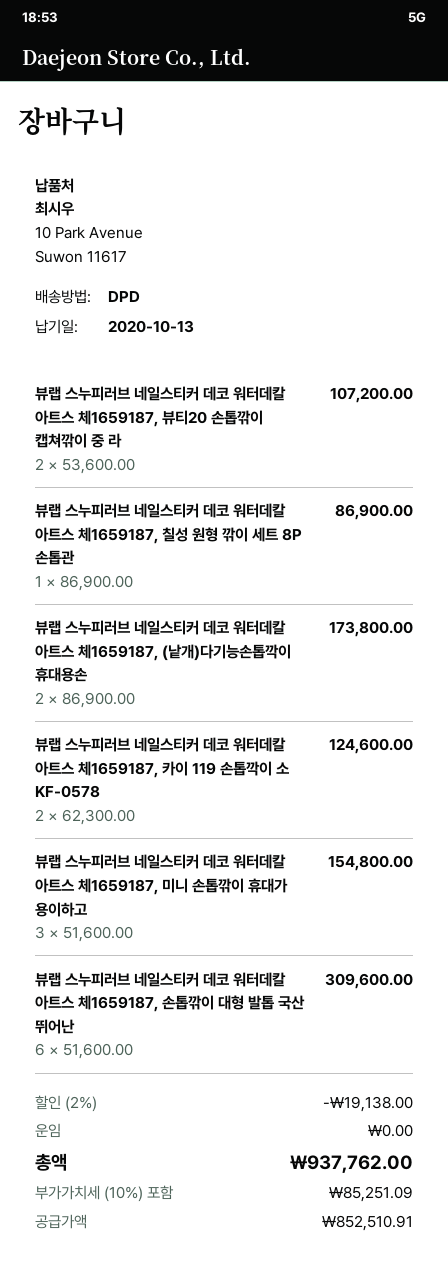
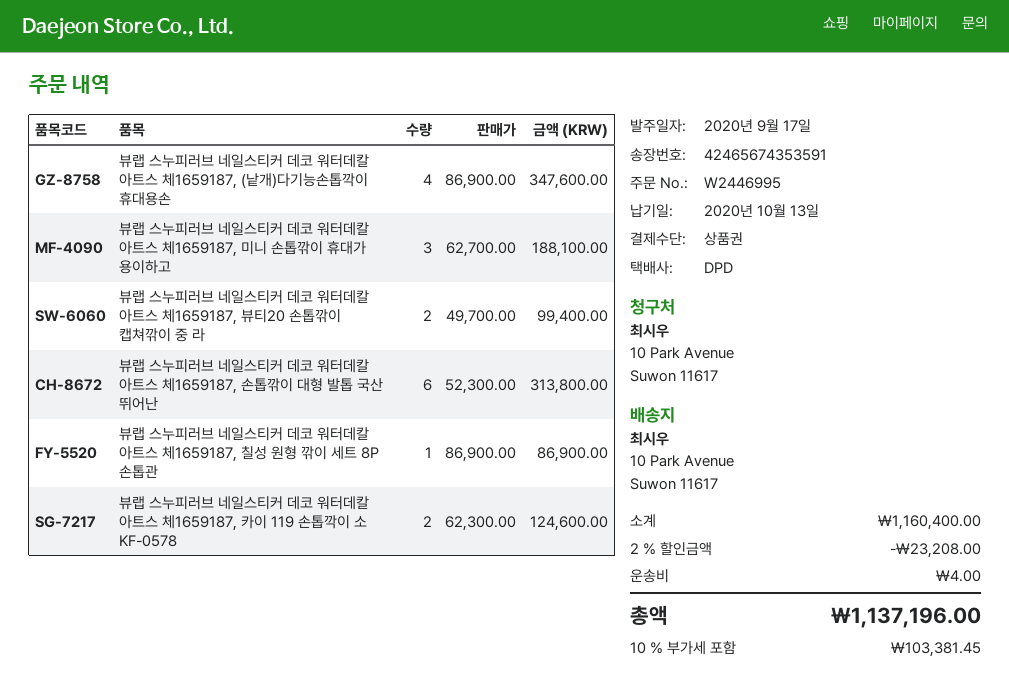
뷰랩 스누피러브 네일스티커 데코 워터데칼 아트스 체1659187, 뷰티20 손톱깎이 캡쳐깎이 중 라: 2 x 53600.00 = 107200.00 -> 2 x 49700.00 = 99400.00
뷰랩 스누피러브 네일스티커 데코 워터데칼 아트스 체1659187, (낱개)다기능손톱깍이 휴대용손: 2 x 86900.00 = 173800.00 -> 4 x 86900.00 = 347600.00
뷰랩 스누피러브 네일스티커 데코 워터데칼 아트스 체1659187, 미니 손톱깎이 휴대가 용이하고: 3 x 51600.00 = 154800.00 -> 3 x 62700.00 = 188100.00
뷰랩 스누피러브 네일스티커 데코 워터데칼 아트스 체1659187, 손톱깎이 대형 발톱 국산 뛰어난: 6 x 51600.00 = 309600.00 -> 6 x 52300.00 = 313800.00
discount: 2% = 19138.00 -> 2% = 23208.00
shipping: 0.00 -> 4.00
tax: 10% = 85251.09 -> 10% = 103381.45
total: 937762.00 -> 1137196.00

